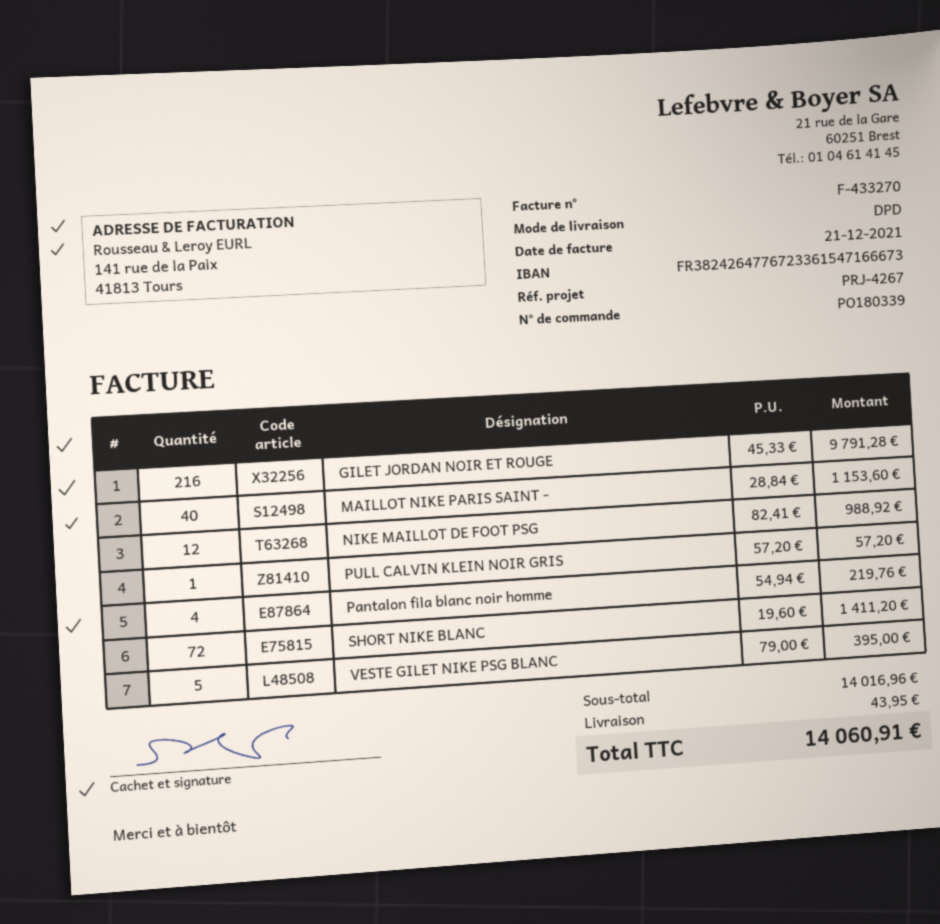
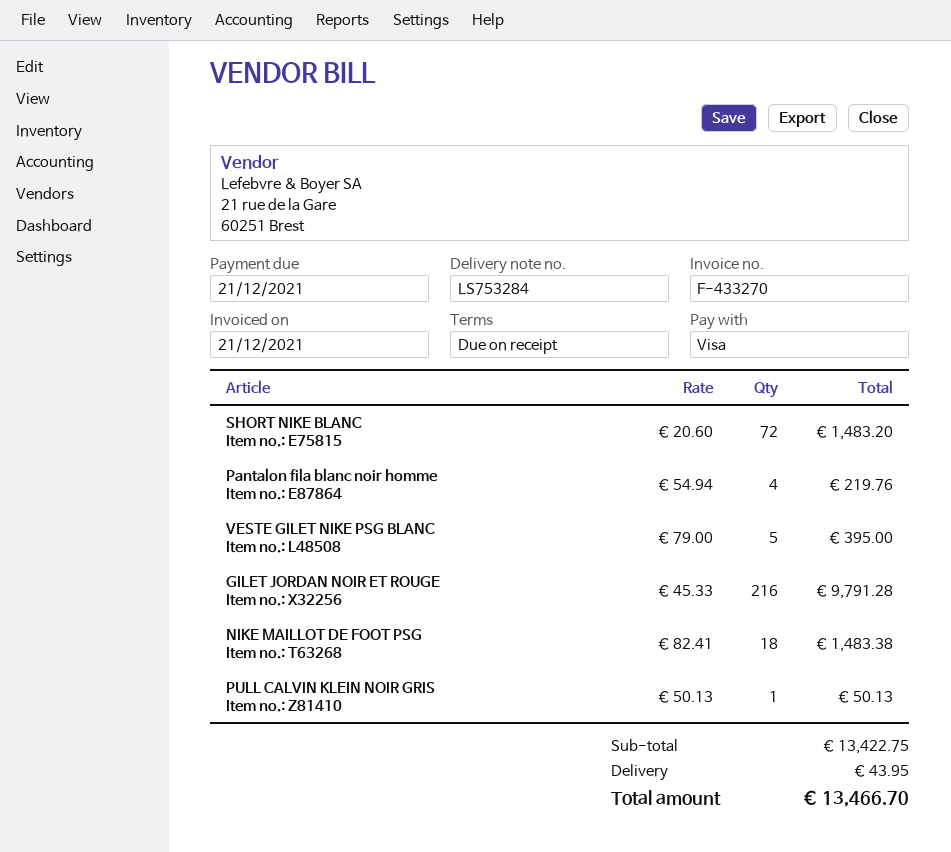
MAILLOT NIKE PARIS SAINT -: 40 x 28.84 = 1153.60 -> none
NIKE MAILLOT DE FOOT PSG: 12 x 82.41 = 988.92 -> 18 x 82.41 = 1483.38
PULL CALVIN KLEIN NOIR GRIS: 1 x 57.20 = 57.20 -> 1 x 50.13 = 50.13
SHORT NIKE BLANC: 72 x 19.60 = 1411.20 -> 72 x 20.60 = 1483.20
subtotal: 14016.96 -> 13422.75
total: 14060.91 -> 13466.70

